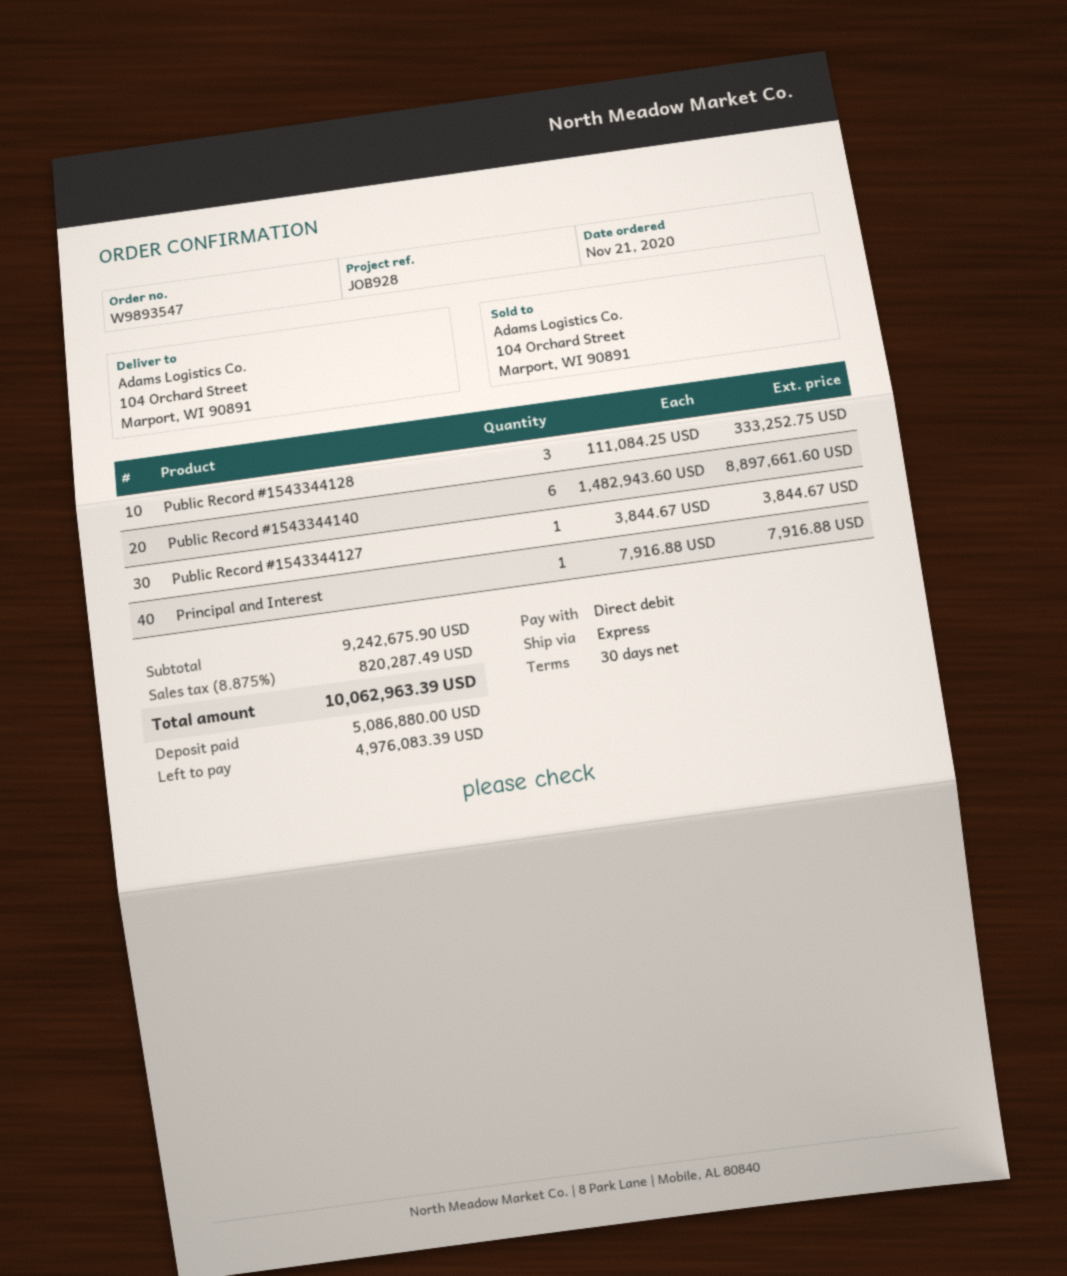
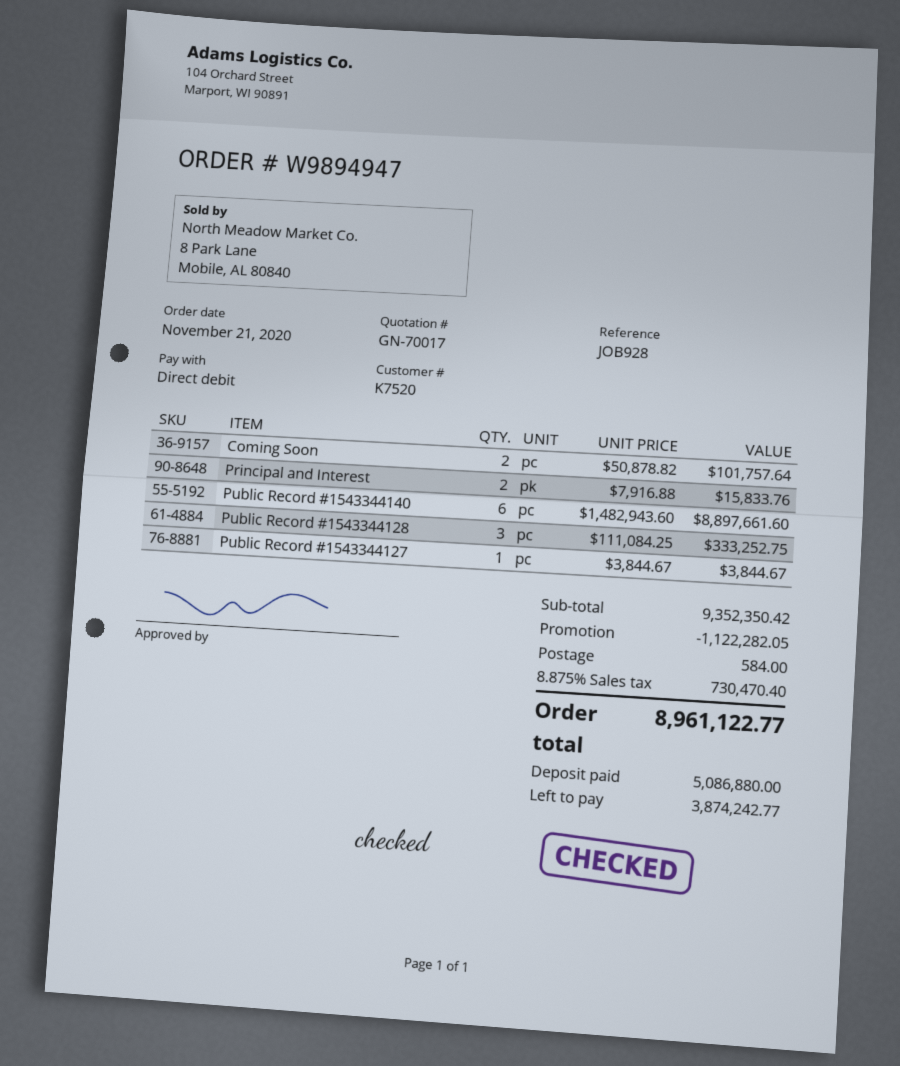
order number: W9893547 -> W9894947
Principal and Interest: 1 x 7916.88 = 7916.88 -> 2 x 7916.88 = 15833.76
Coming Soon: none -> 2 x 50878.82 = 101757.64
subtotal: 9242675.90 -> 9352350.42
discount: none -> 1122282.05
shipping: none -> 584.00
tax: 8.875% = 820287.49 -> 8.875% = 730470.40
total: 10062963.39 -> 8961122.77
balance: 4976083.39 -> 3874242.77

